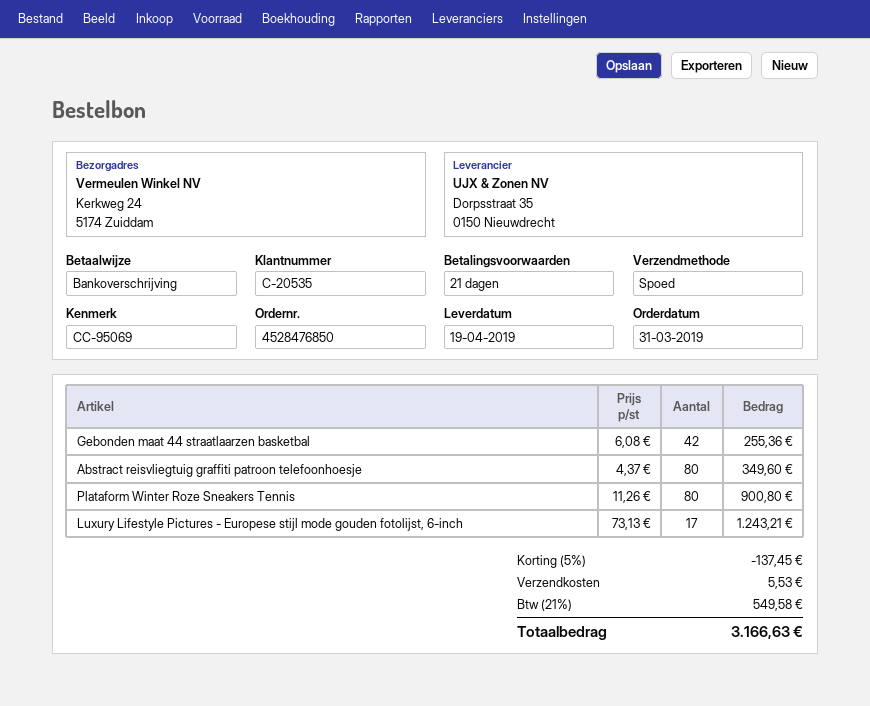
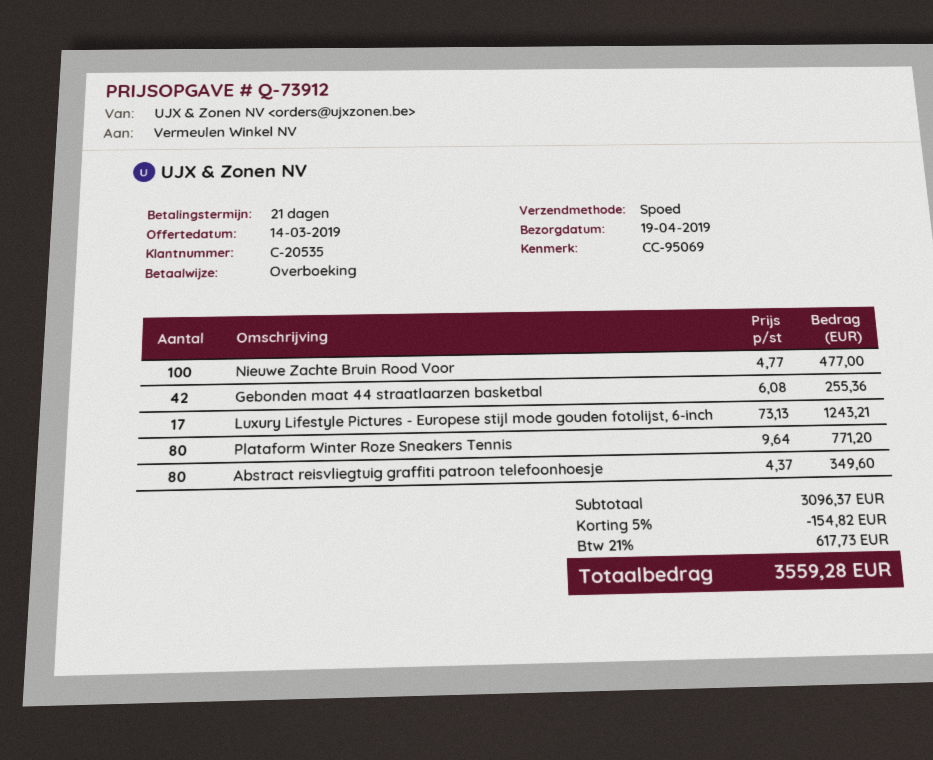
Plataform Winter Roze Sneakers Tennis: 80 x 11.26 = 900.80 -> 80 x 9.64 = 771.20
Nieuwe Zachte Bruin Rood Voor: none -> 100 x 4.77 = 477.00
discount: 5% = 137.45 -> 5% = 154.82
shipping: 5.53 -> none
tax: 21% = 549.58 -> 21% = 617.73
total: 3166.63 -> 3559.28

